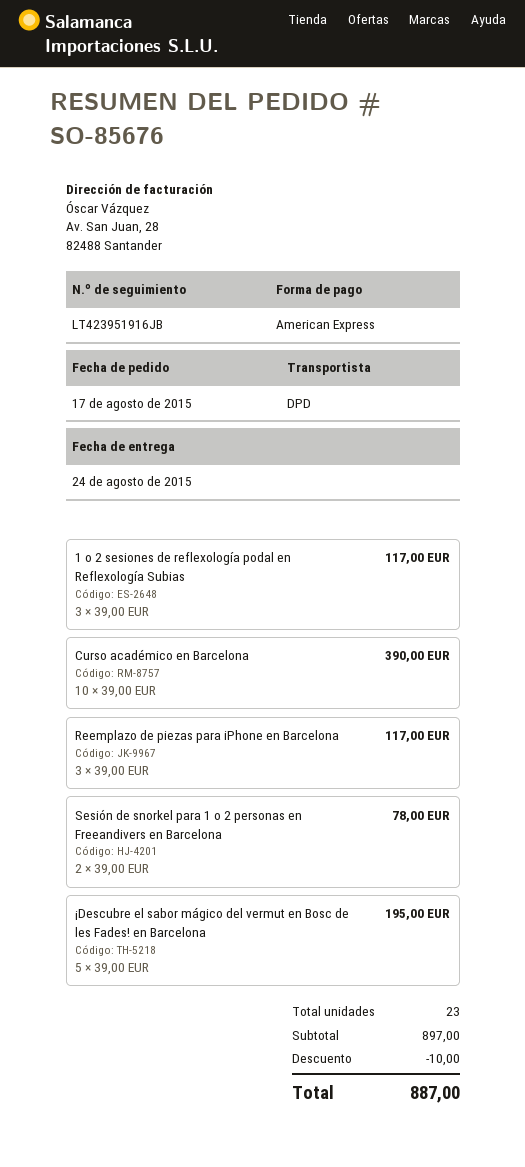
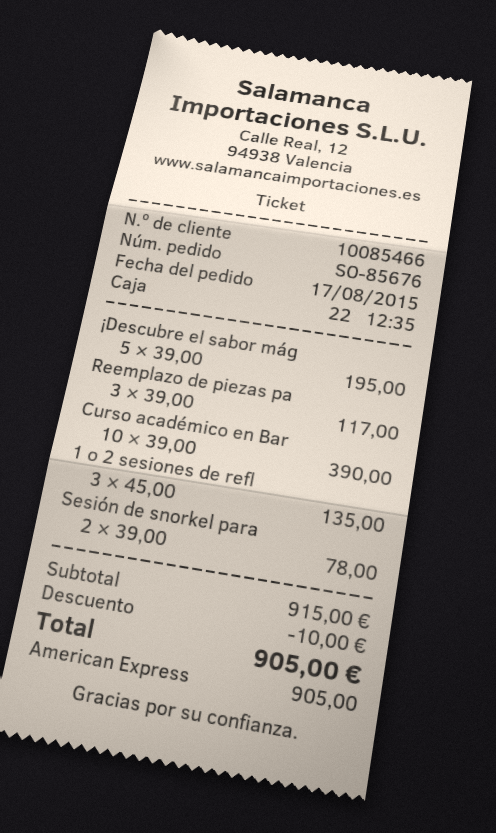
1 o 2 sesiones de reflexología podal en Reflexología Subias: 3 x 39.00 = 117.00 -> 3 x 45.00 = 135.00
subtotal: 897.00 -> 915.00
total: 887.00 -> 905.00

